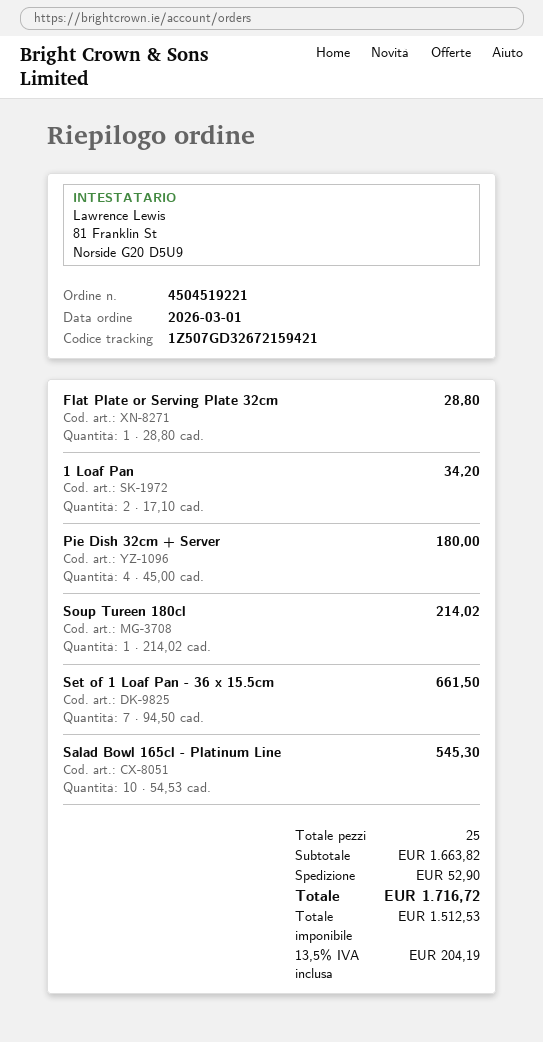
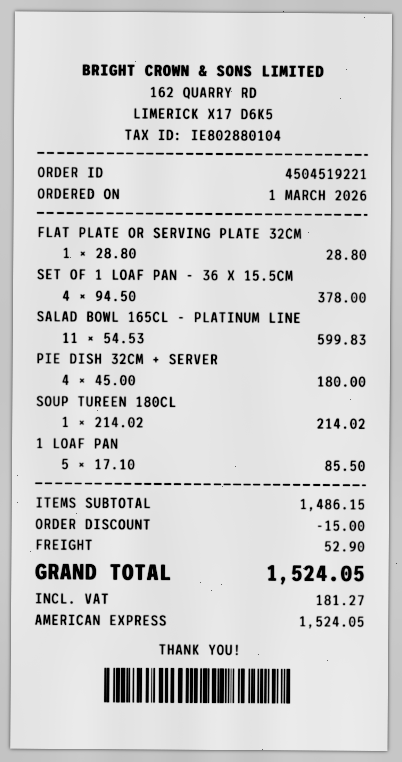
1 Loaf Pan: 2 x 17.10 = 34.20 -> 5 x 17.10 = 85.50
Set of 1 Loaf Pan - 36 x 15.5cm: 7 x 94.50 = 661.50 -> 4 x 94.50 = 378.00
Salad Bowl 165cl - Platinum Line: 10 x 54.53 = 545.30 -> 11 x 54.53 = 599.83
subtotal: 1663.82 -> 1486.15
discount: none -> 15.00
tax: 204.19 -> 181.27
total: 1716.72 -> 1524.05

